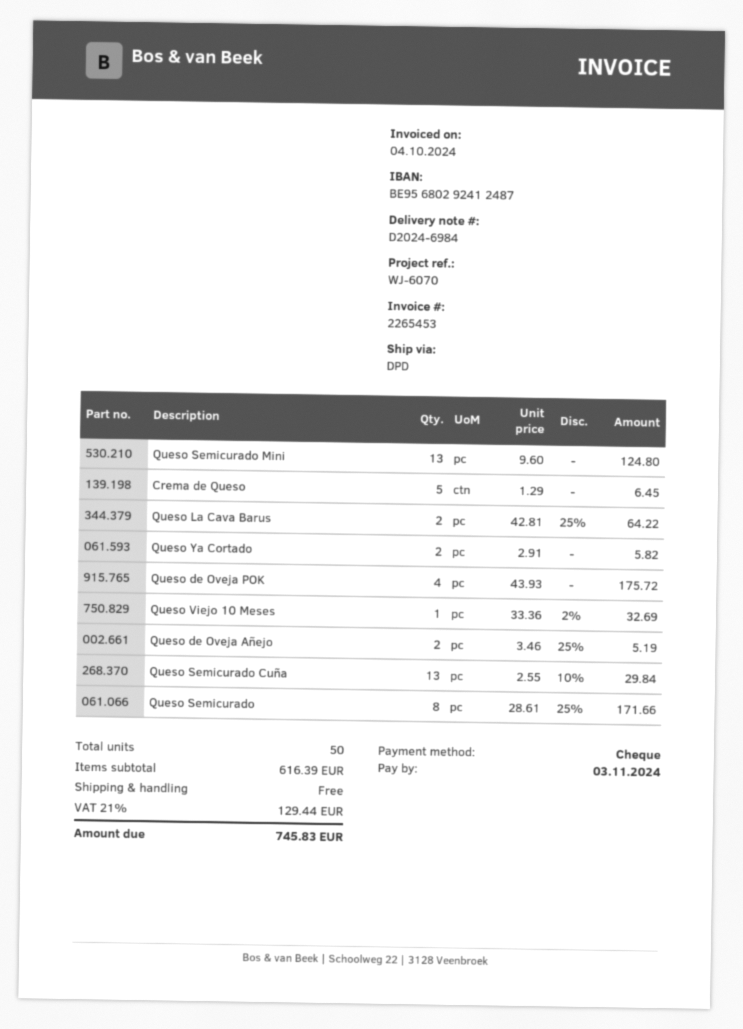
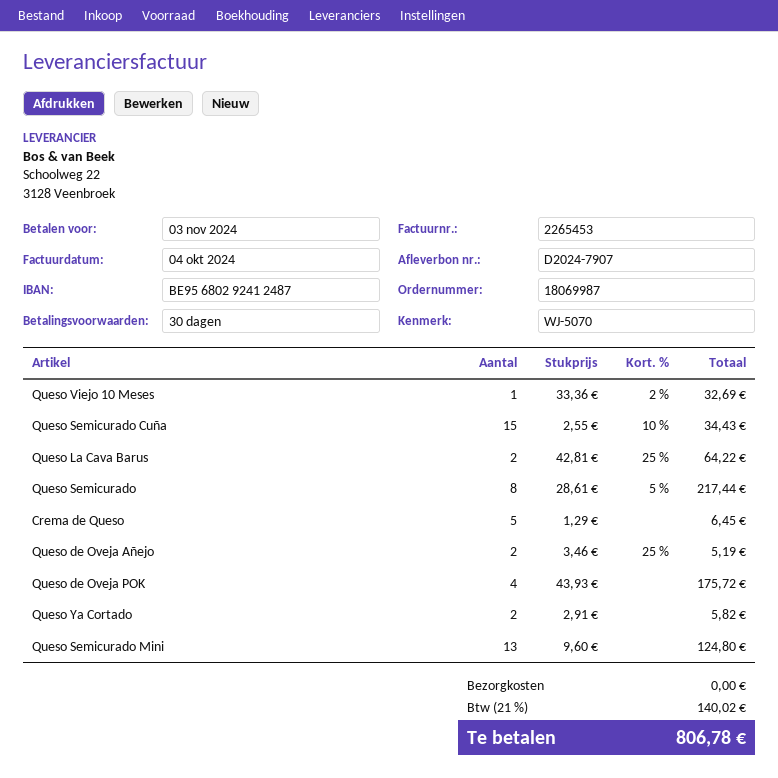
delivery note number: D2024-6984 -> D2024-7907
reference: WJ-6070 -> WJ-5070
Queso Semicurado Cuña: 13 x 2.55 - 10% = 29.84 -> 15 x 2.55 - 10% = 34.43
Queso Semicurado: 8 x 28.61 - 25% = 171.66 -> 8 x 28.61 - 5% = 217.44
tax: 21% = 129.44 -> 21% = 140.02
total: 745.83 -> 806.78

